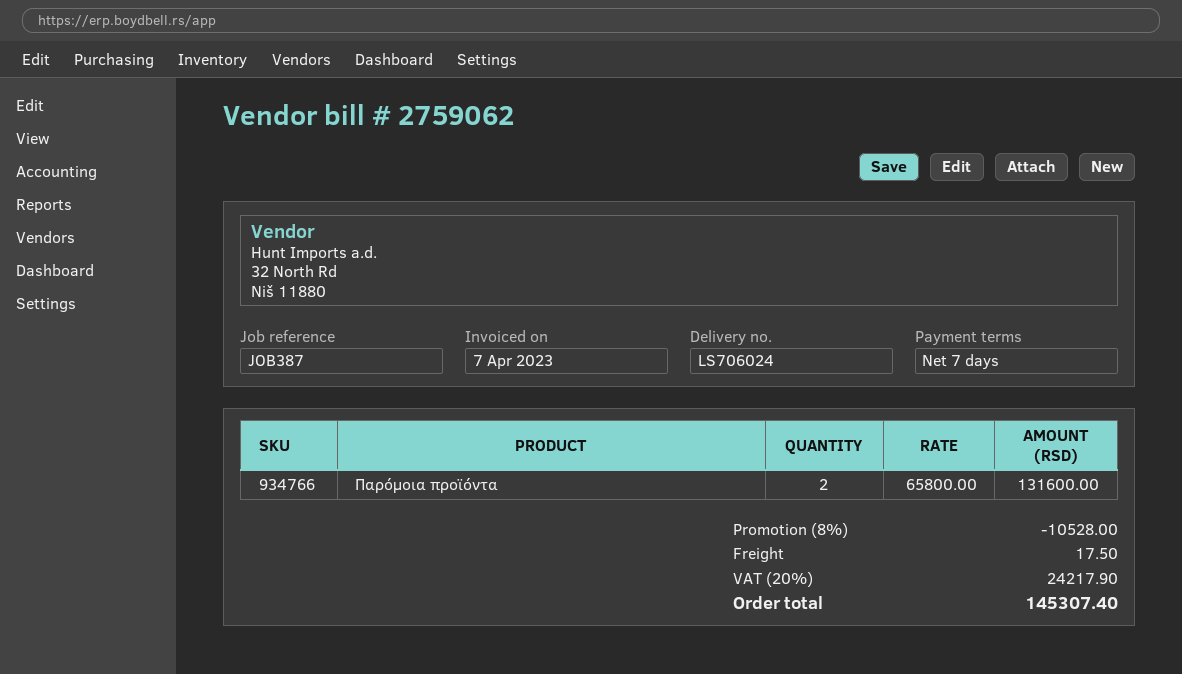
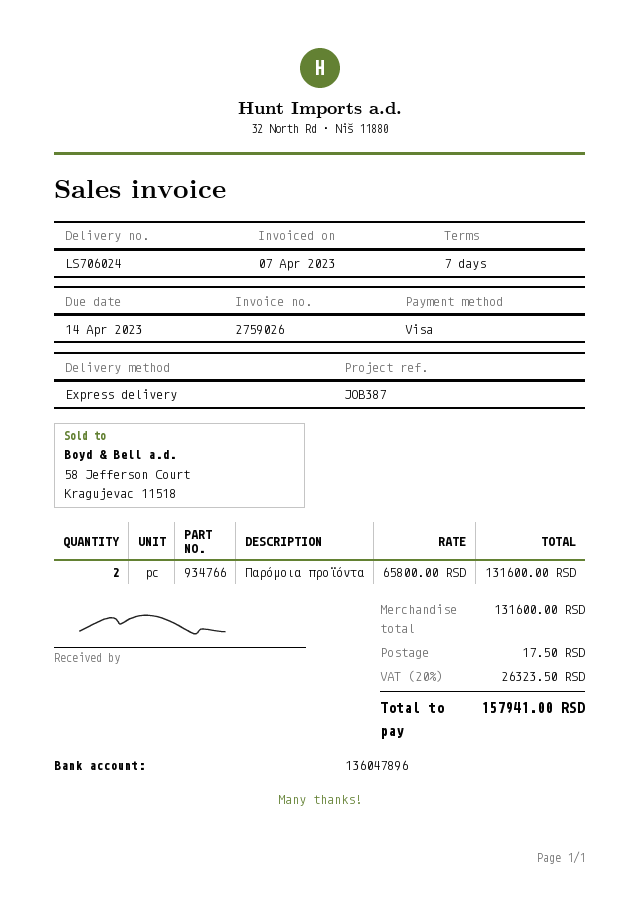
invoice number: 2759062 -> 2759026
discount: 8% = 10528.00 -> none
tax: 20% = 24217.90 -> 20% = 26323.50
total: 145307.40 -> 157941.00

